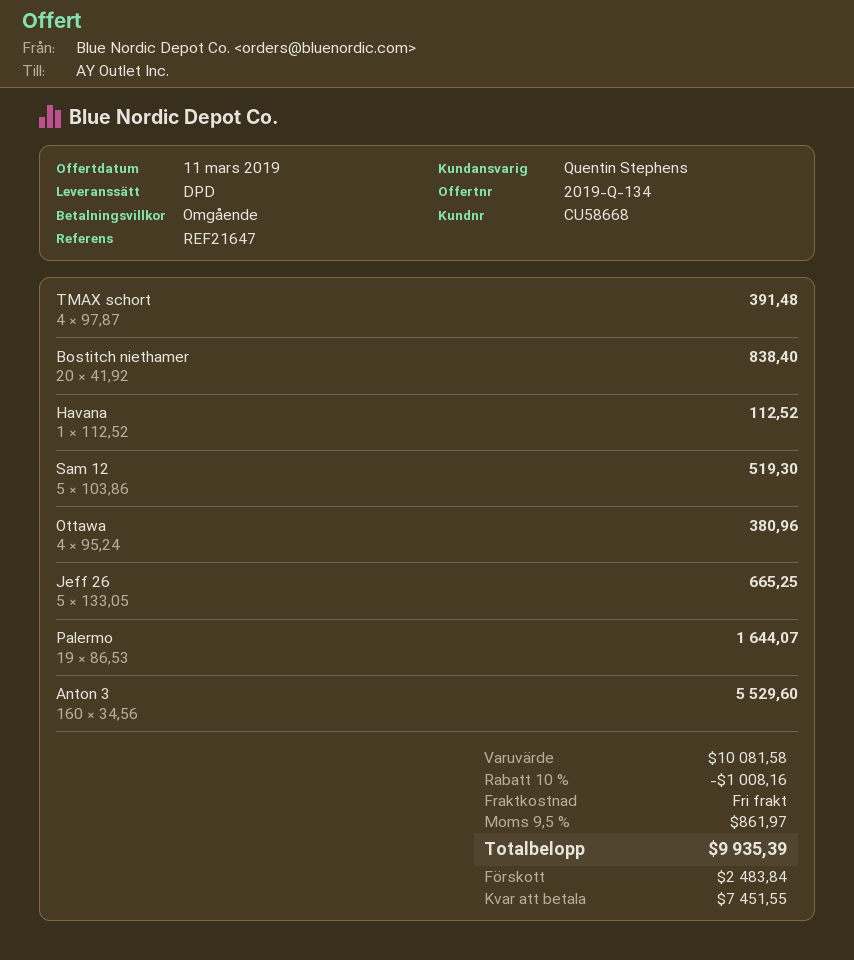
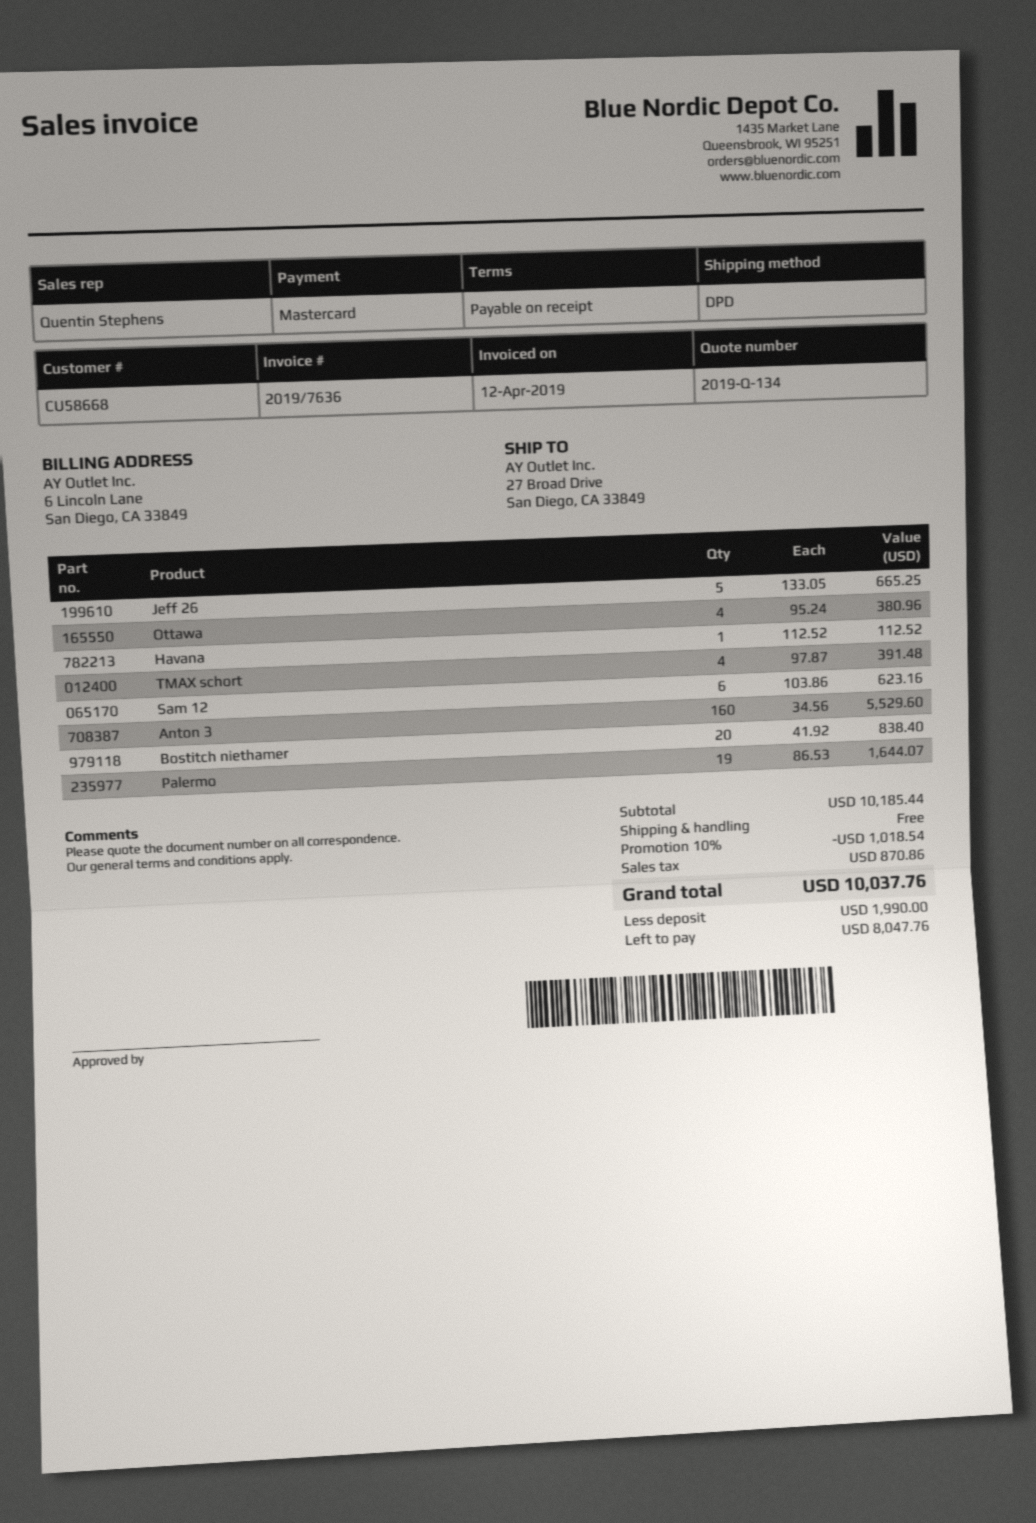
Sam 12: 5 x 103.86 = 519.30 -> 6 x 103.86 = 623.16
subtotal: 10081.58 -> 10185.44
discount: 10% = 1008.16 -> 10% = 1018.54
tax: 861.97 -> 870.86
total: 9935.39 -> 10037.76
deposit: 2483.84 -> 1990.00
balance: 7451.55 -> 8047.76

